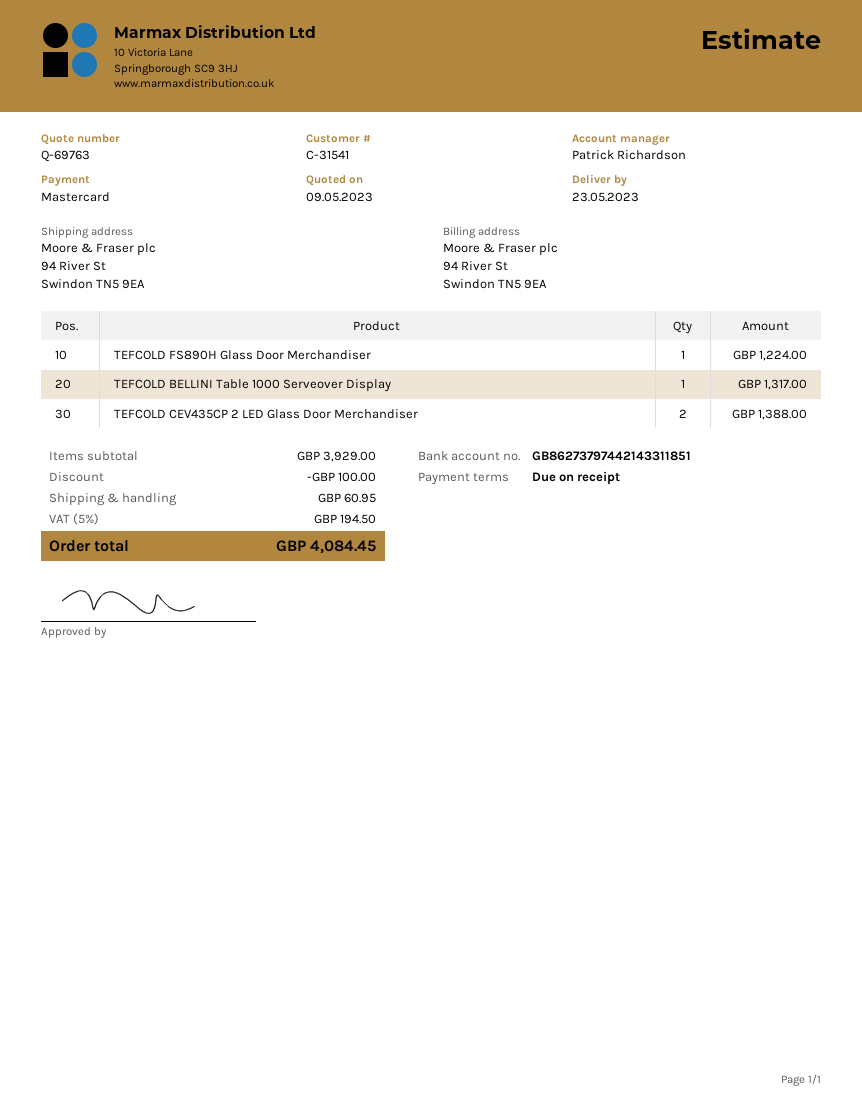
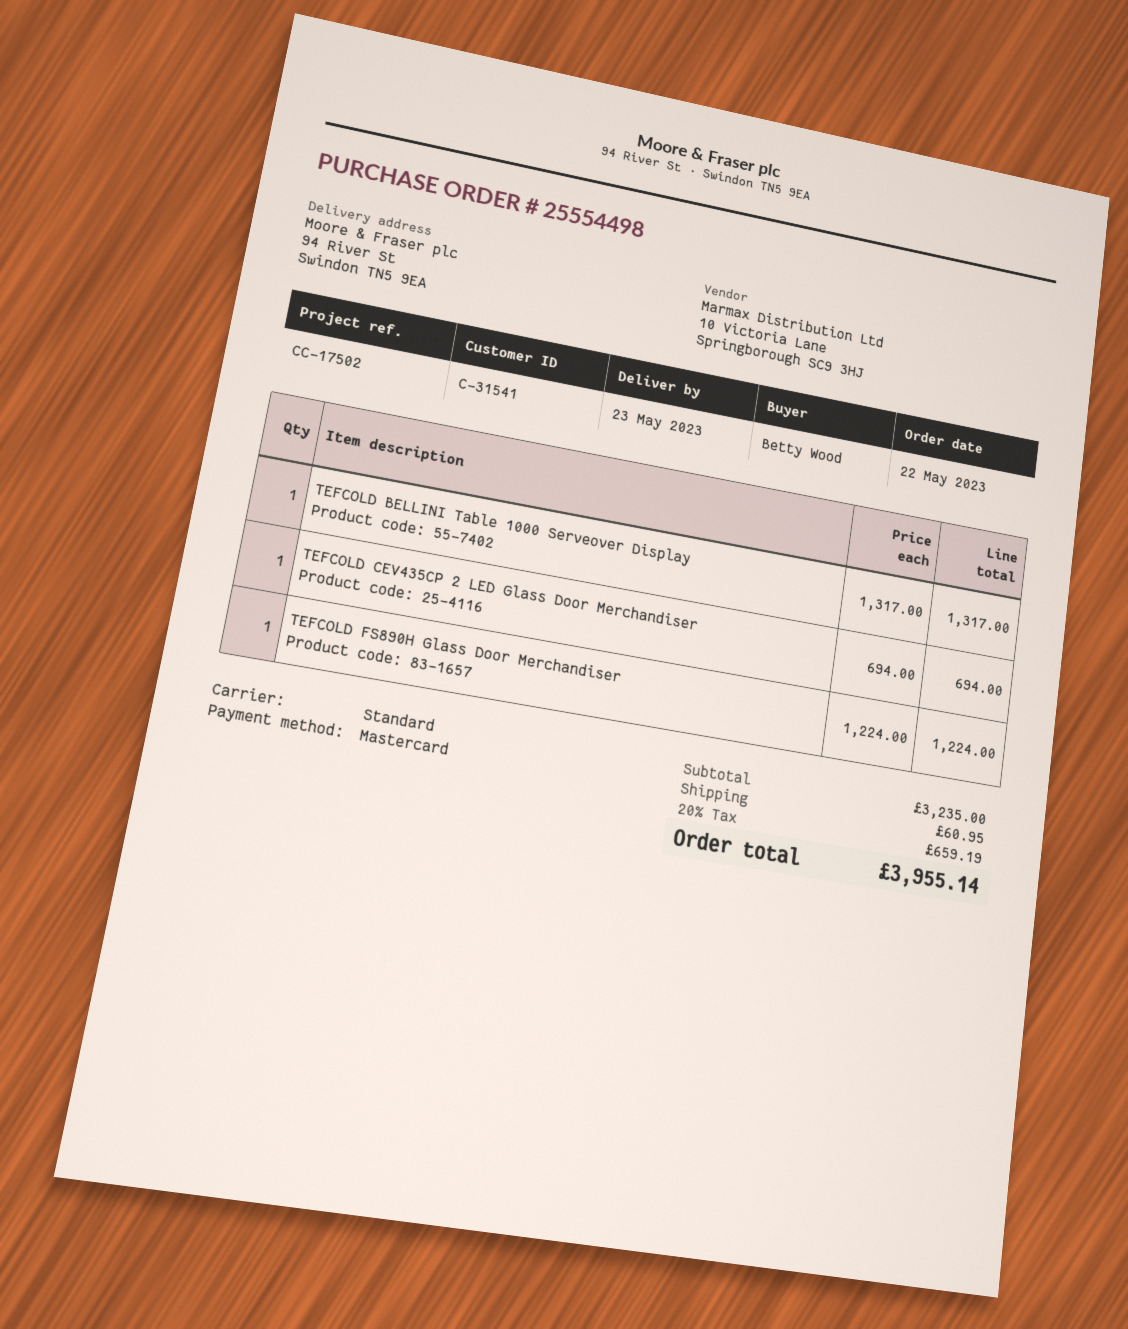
TEFCOLD CEV435CP 2 LED Glass Door Merchandiser: 2 for 1388.00 -> 1 for 694.00
subtotal: 3929.00 -> 3235.00
discount: 100.00 -> none
tax: 5% = 194.50 -> 20% = 659.19
total: 4084.45 -> 3955.14

